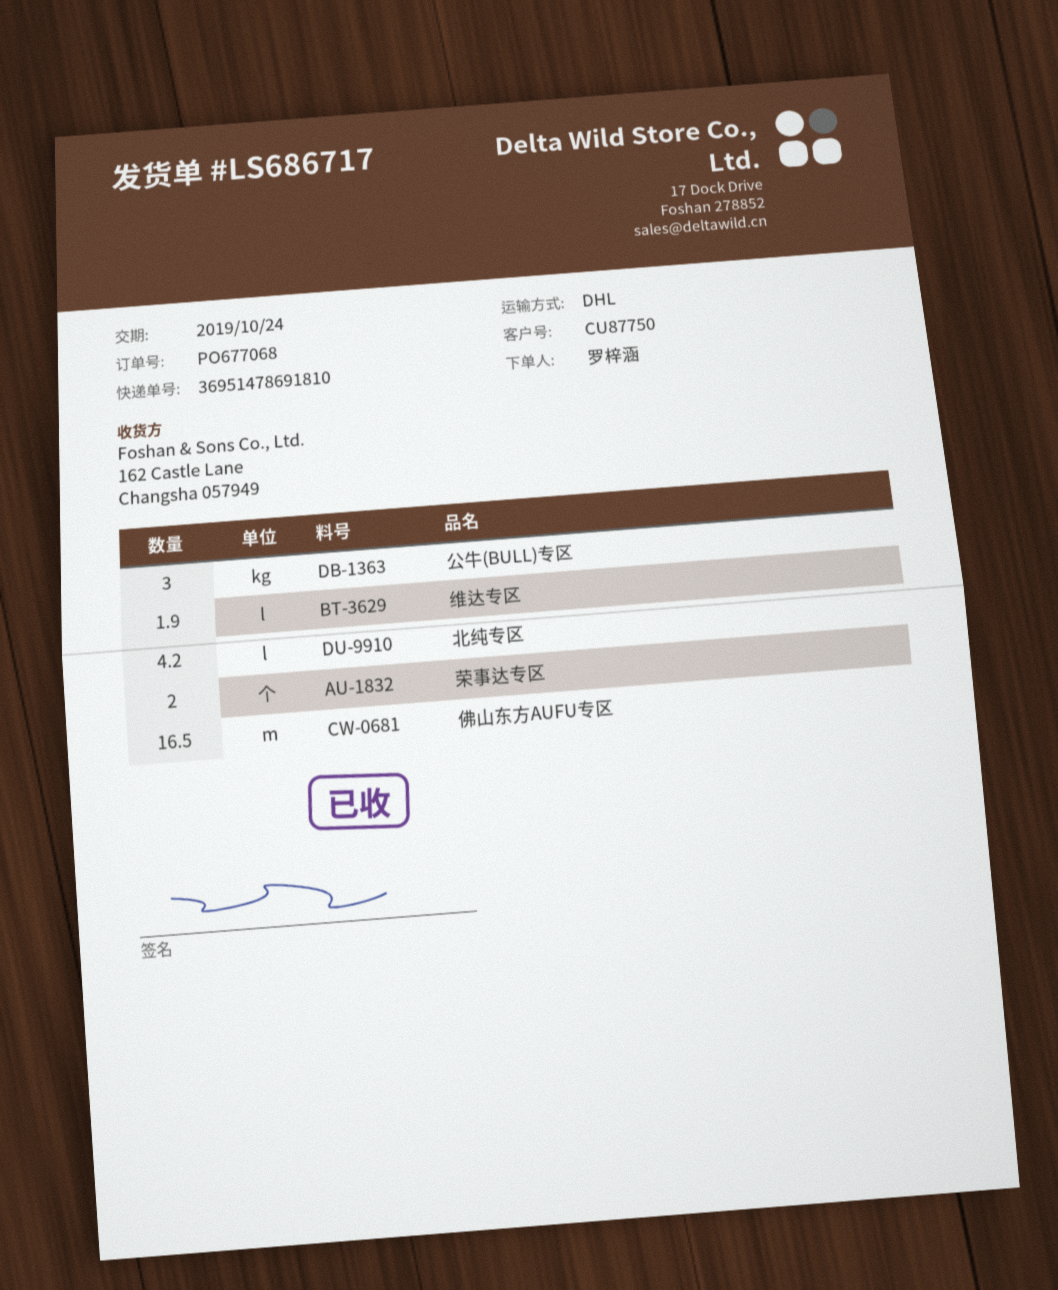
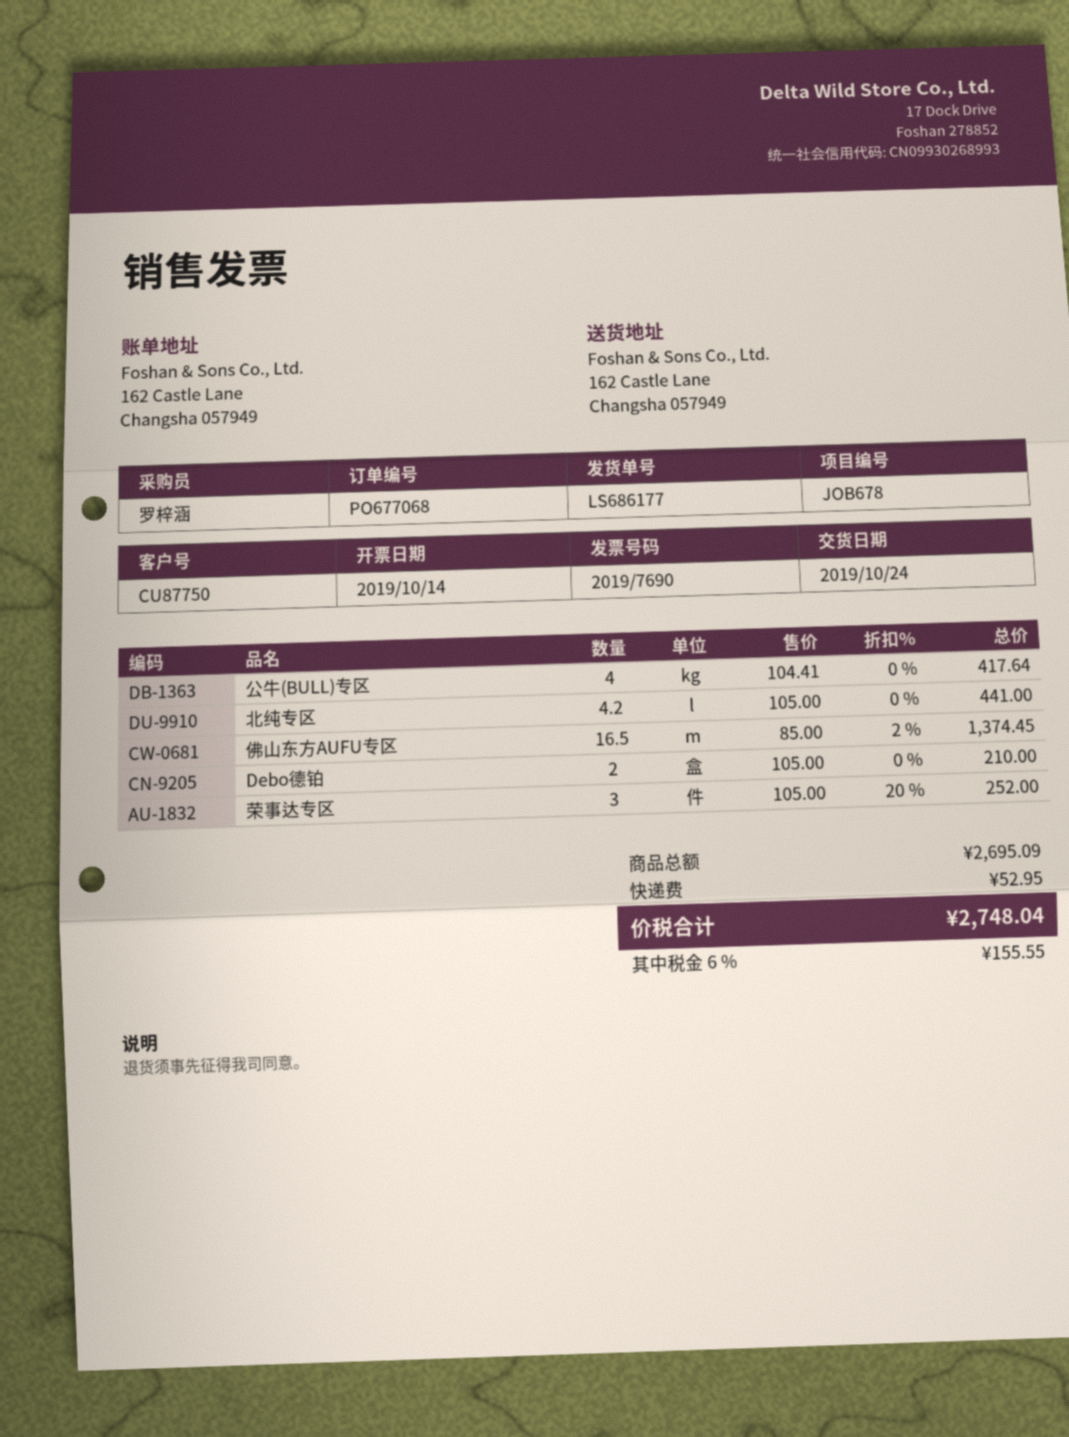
delivery note number: LS686717 -> LS686177
公牛(BULL)专区: 3 -> 4
维达专区: 1.9 -> none
荣事达专区: 2 -> 3
Debo德铂: none -> 2

